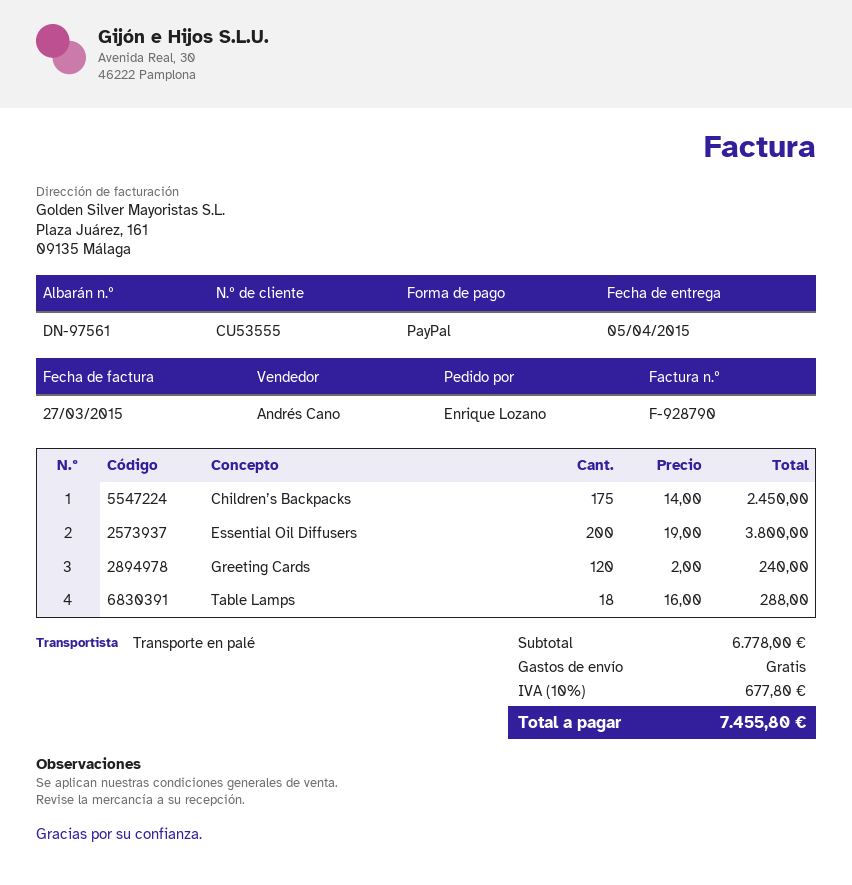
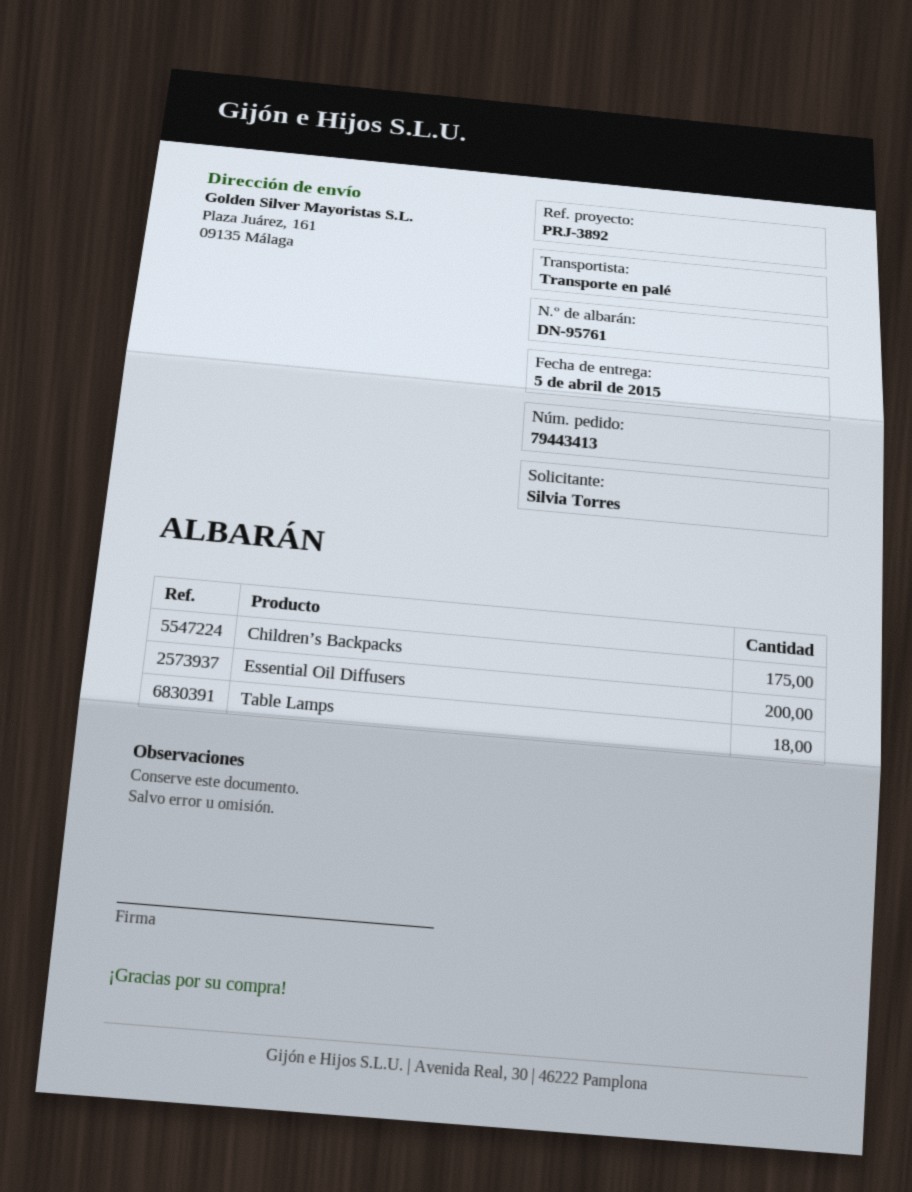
delivery note number: DN-97561 -> DN-95761
ordered by: Enrique Lozano -> Silvia Torres
Greeting Cards: 120 -> none

